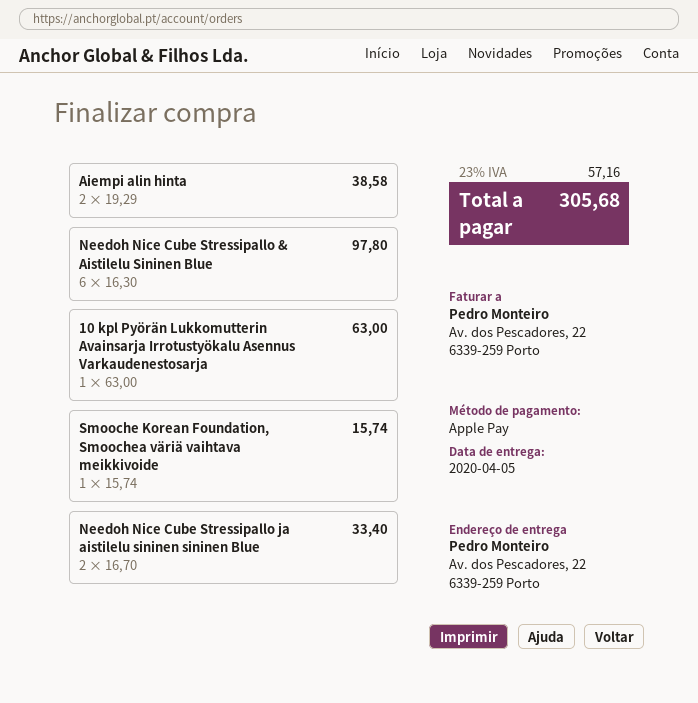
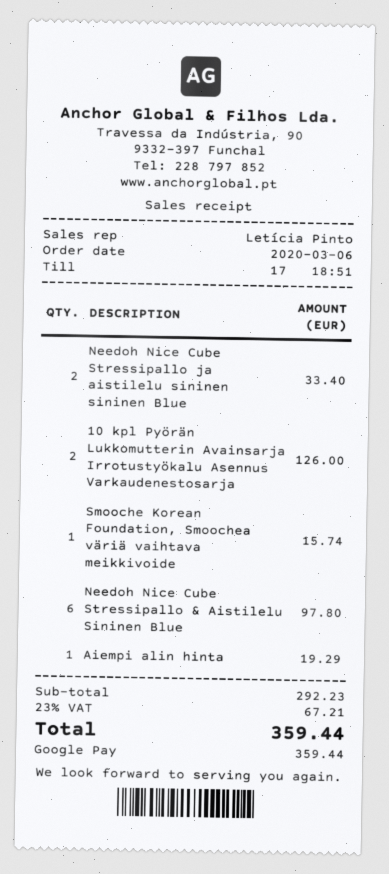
payment method: Apple Pay -> Google Pay
Aiempi alin hinta: 2 for 38.58 -> 1 for 19.29
10 kpl Pyörän Lukkomutterin Avainsarja Irrotustyökalu Asennus Varkaudenestosarja: 1 for 63.00 -> 2 for 126.00
tax: 23% = 57.16 -> 23% = 67.21
total: 305.68 -> 359.44

